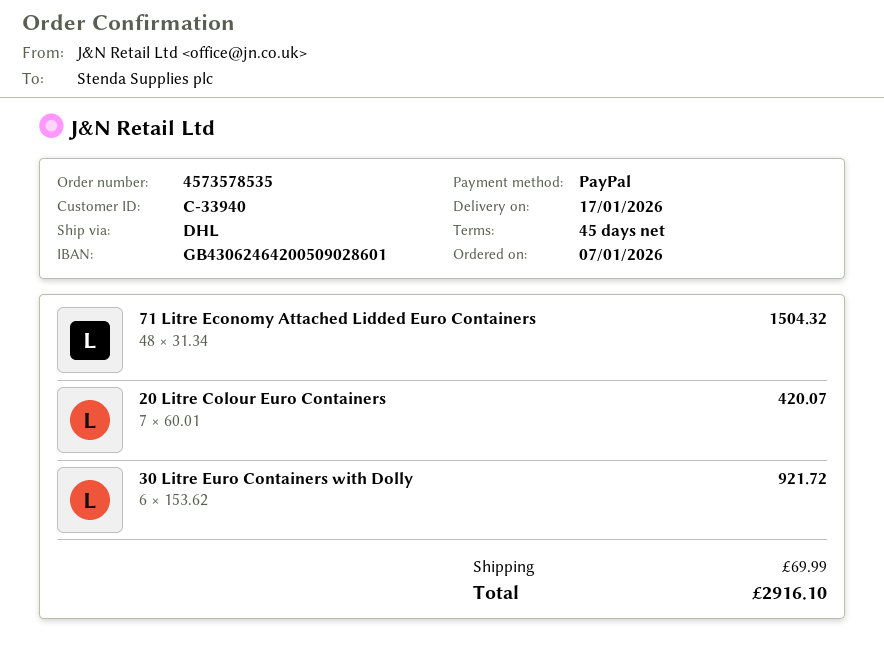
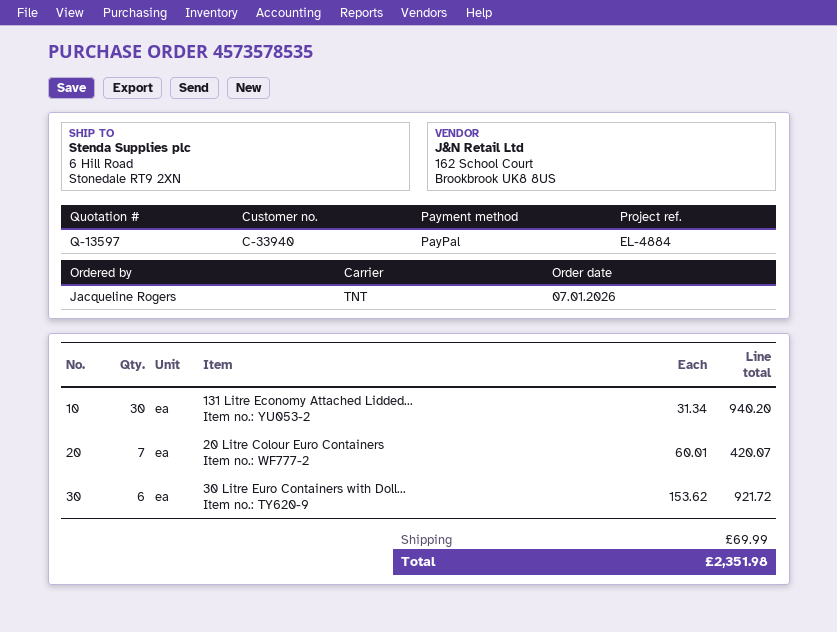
shipping method: DHL -> TNT
71 Litre Economy Attached Lidded Euro Containers: 48 x 31.34 = 1504.32 -> none
131 Litre Economy Attached Lidded...: none -> 30 x 31.34 = 940.20
total: 2916.10 -> 2351.98

